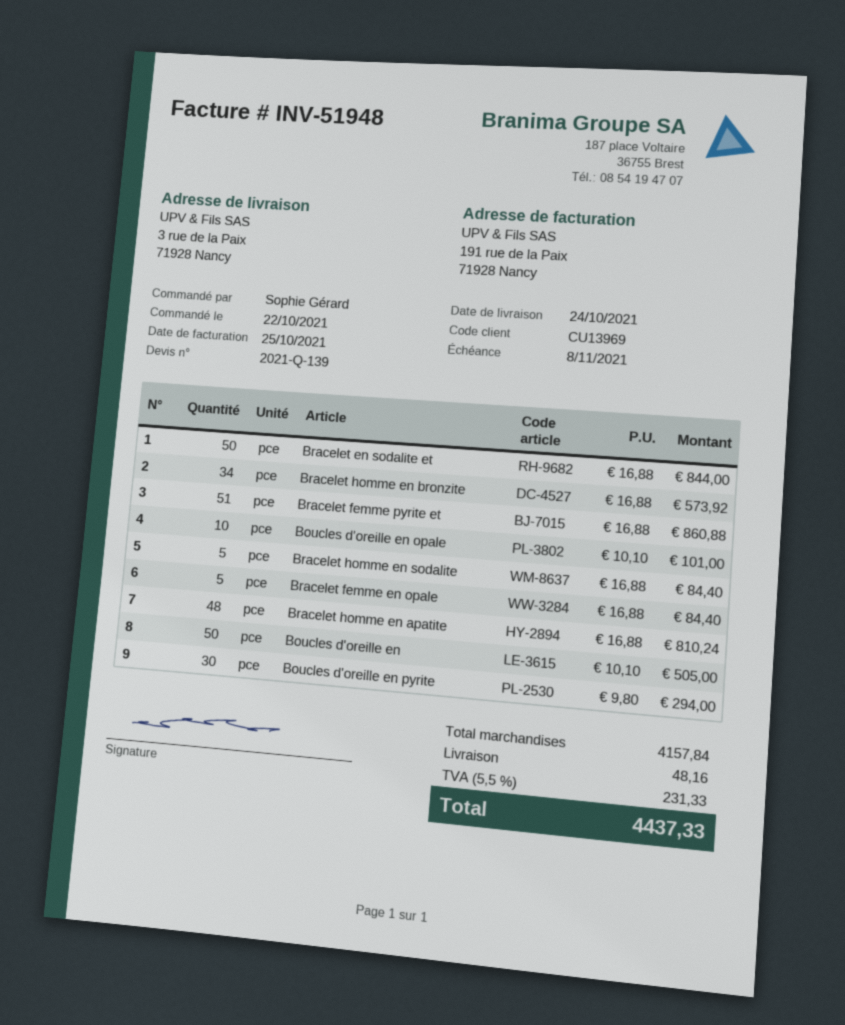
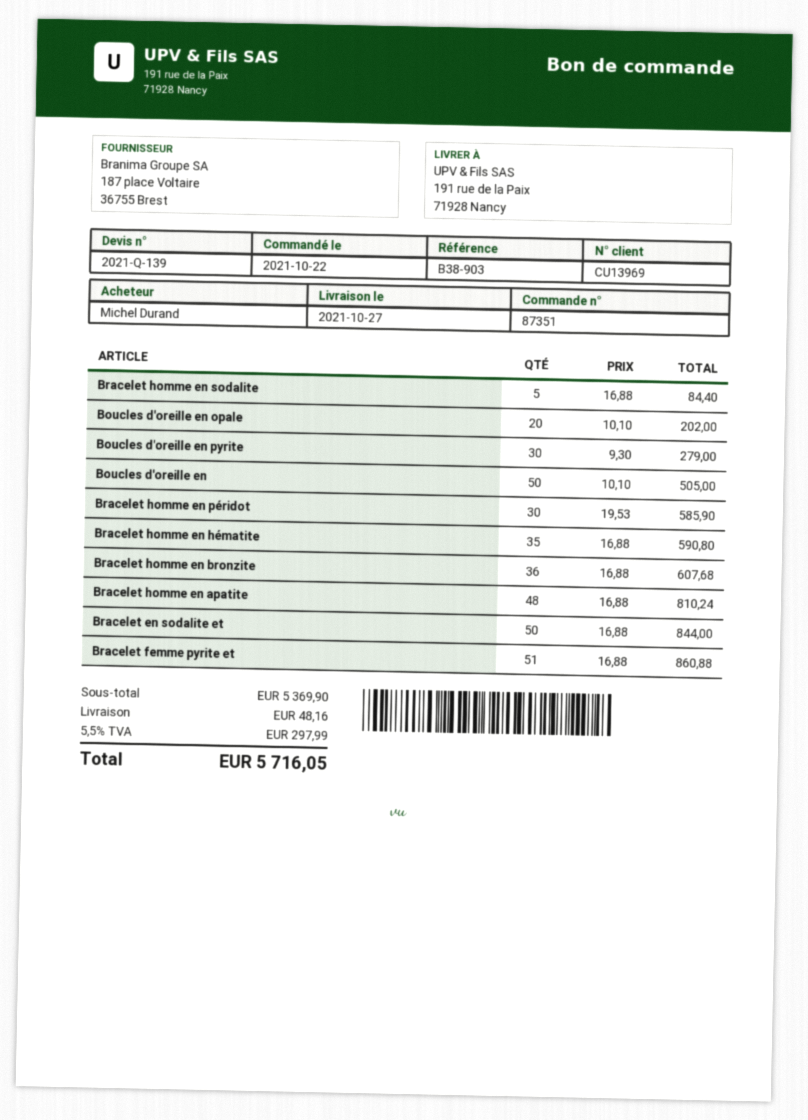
delivery date: 2021-10-24 -> 2021-10-27
ordered by: Sophie Gérard -> Michel Durand
ship to: 3 rue de la Paix, 71928 Nancy -> 191 rue de la Paix, 71928 Nancy
Bracelet homme en bronzite: 34 x 16.88 = 573.92 -> 36 x 16.88 = 607.68
Boucles d'oreille en opale: 10 x 10.10 = 101.00 -> 20 x 10.10 = 202.00
Bracelet femme en opale: 5 x 16.88 = 84.40 -> none
Boucles d'oreille en pyrite: 30 x 9.80 = 294.00 -> 30 x 9.30 = 279.00
Bracelet homme en péridot: none -> 30 x 19.53 = 585.90
Bracelet homme en hématite: none -> 35 x 16.88 = 590.80
subtotal: 4157.84 -> 5369.90
tax: 5.5% = 231.33 -> 5.5% = 297.99
total: 4437.33 -> 5716.05

